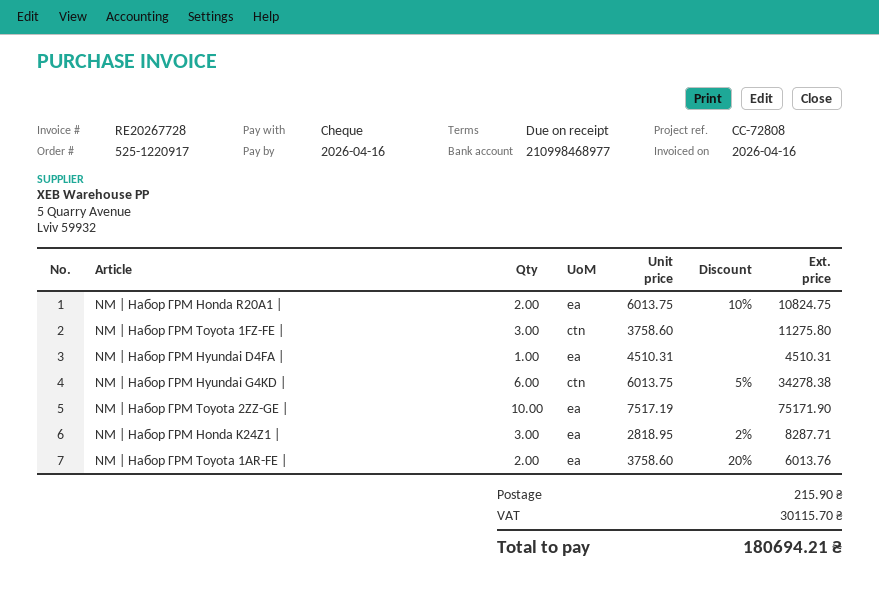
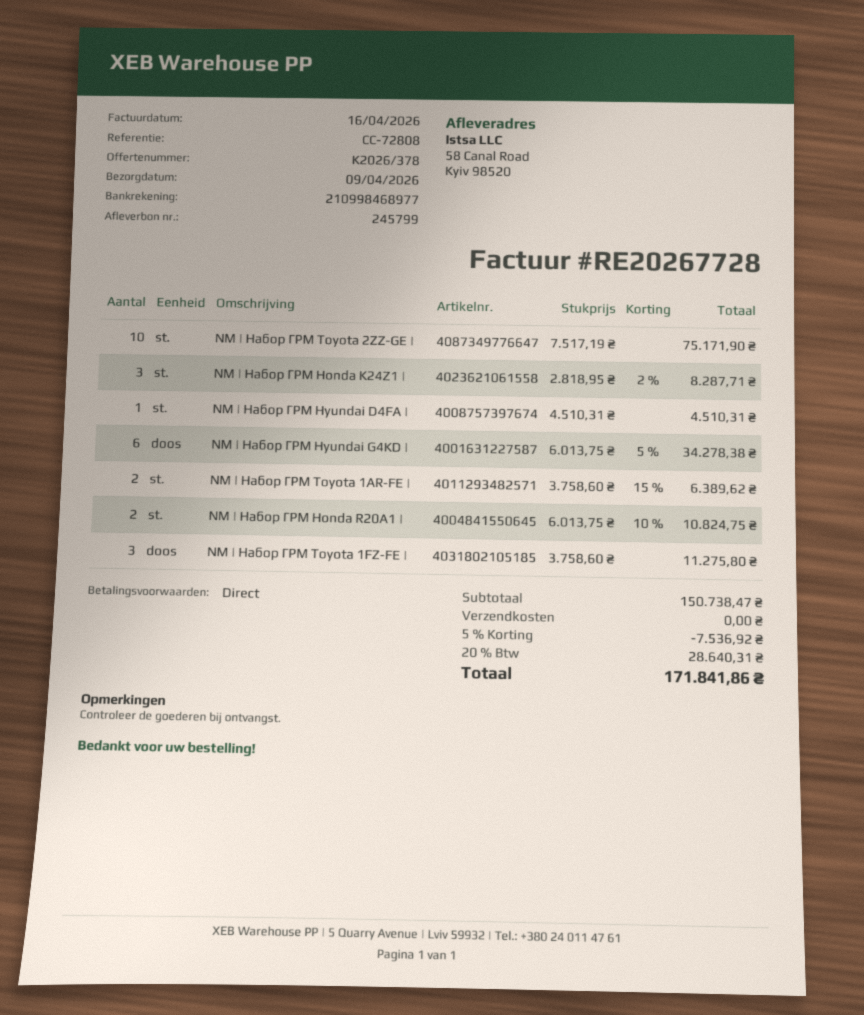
NM | Набор ГРМ Toyota 1AR-FE |: 2 x 3758.60 - 20% = 6013.76 -> 2 x 3758.60 - 15% = 6389.62
discount: none -> 5% = 7536.92
shipping: 215.90 -> 0.00
tax: 30115.70 -> 28640.31
total: 180694.21 -> 171841.86

